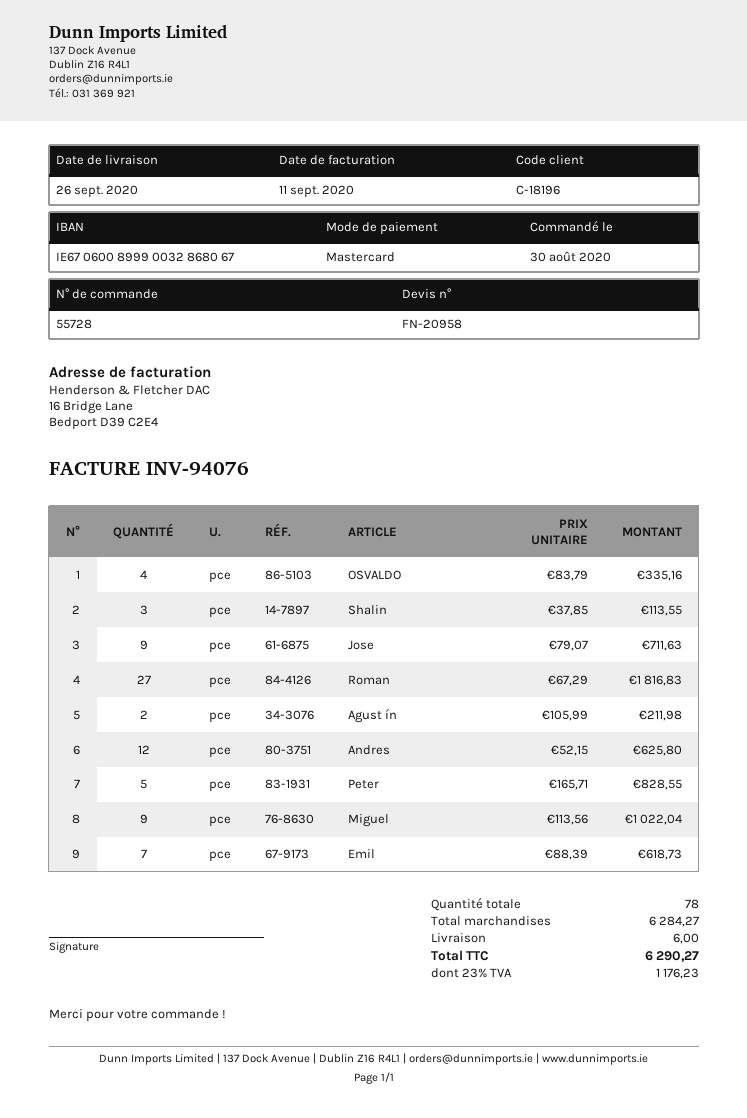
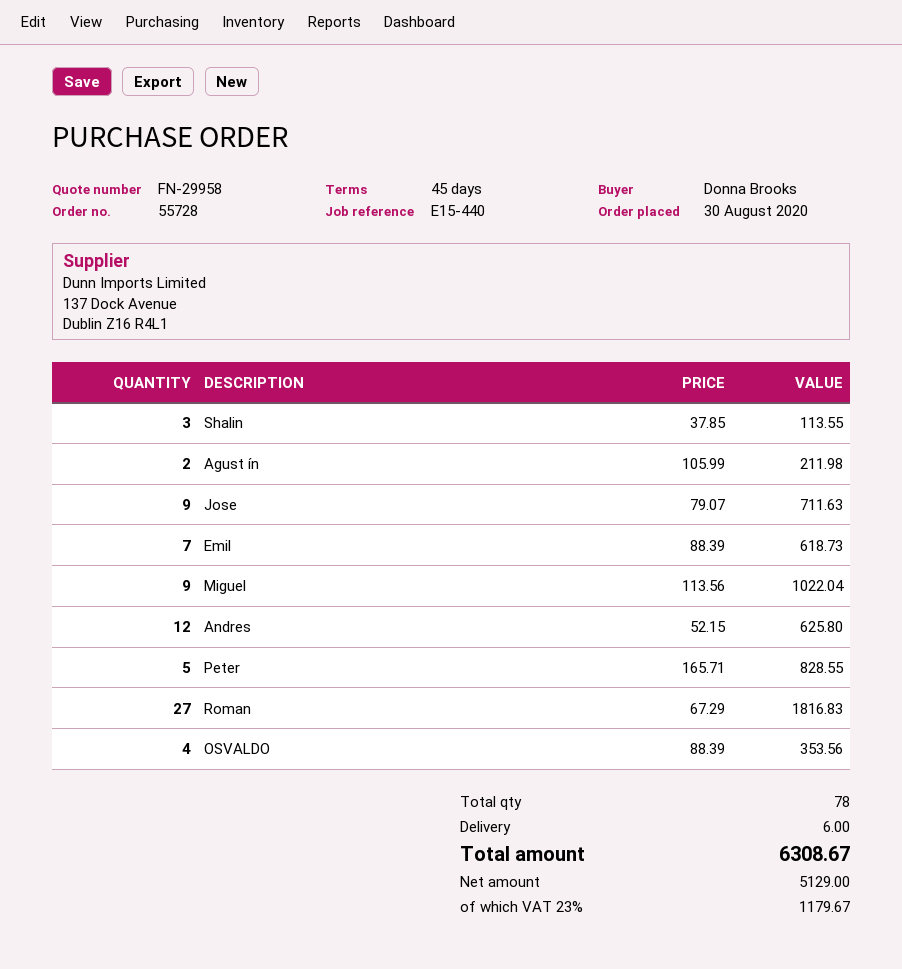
quote number: FN-20958 -> FN-29958
OSVALDO: 4 x 83.79 = 335.16 -> 4 x 88.39 = 353.56
tax: 23% = 1176.23 -> 23% = 1179.67
total: 6290.27 -> 6308.67

